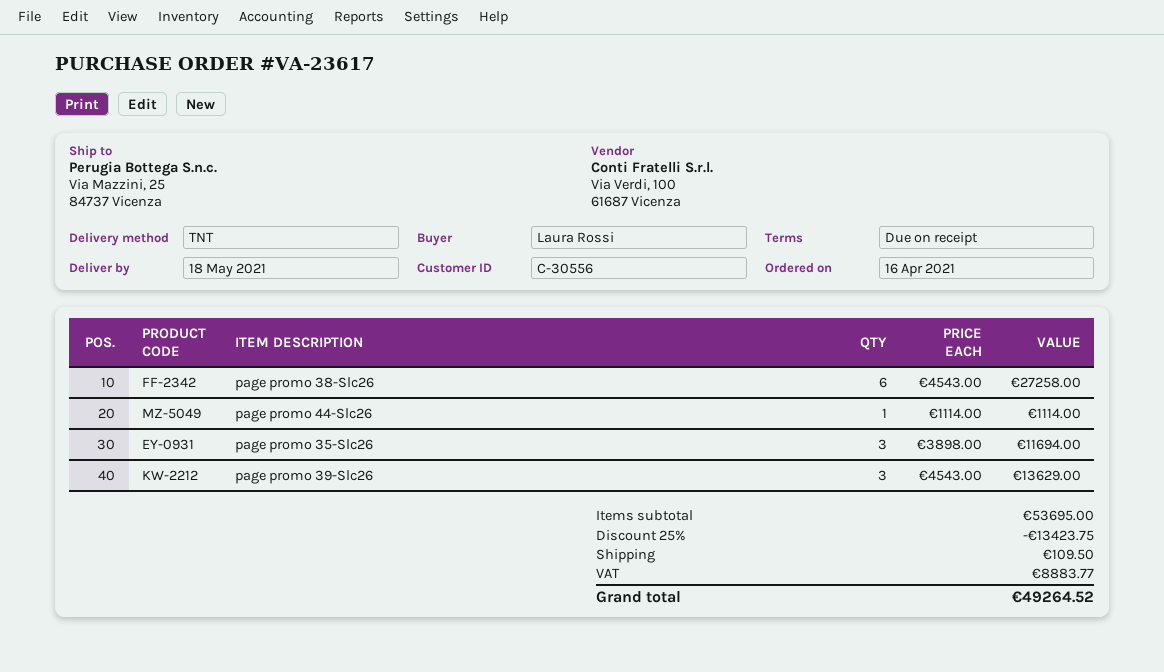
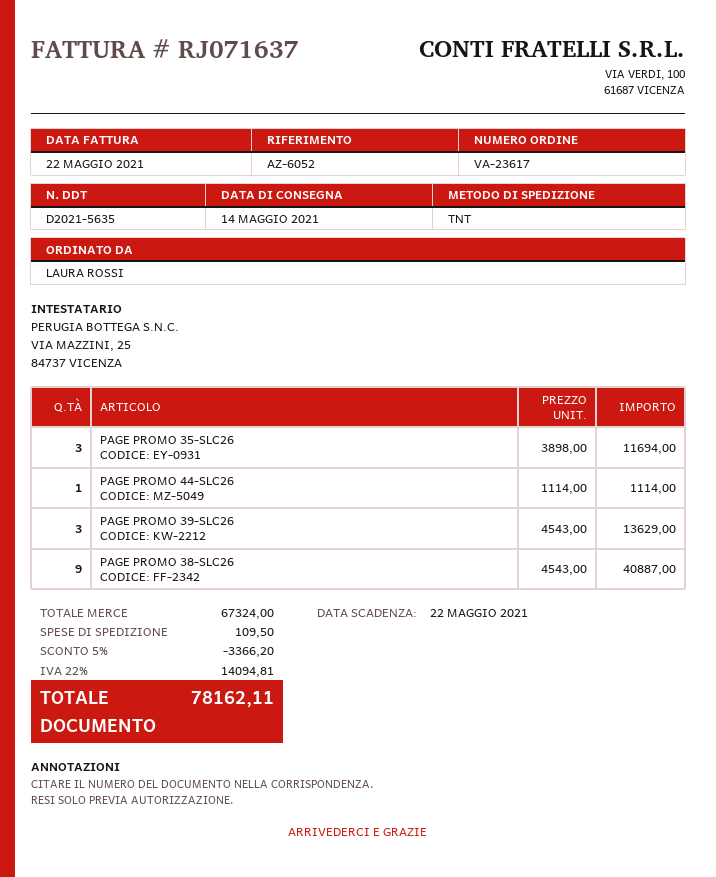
delivery date: 2021-05-18 -> 2021-05-14
page promo 38-Slc26: 6 x 4543.00 = 27258.00 -> 9 x 4543.00 = 40887.00
subtotal: 53695.00 -> 67324.00
discount: 25% = 13423.75 -> 5% = 3366.20
tax: 8883.77 -> 14094.81
total: 49264.52 -> 78162.11

